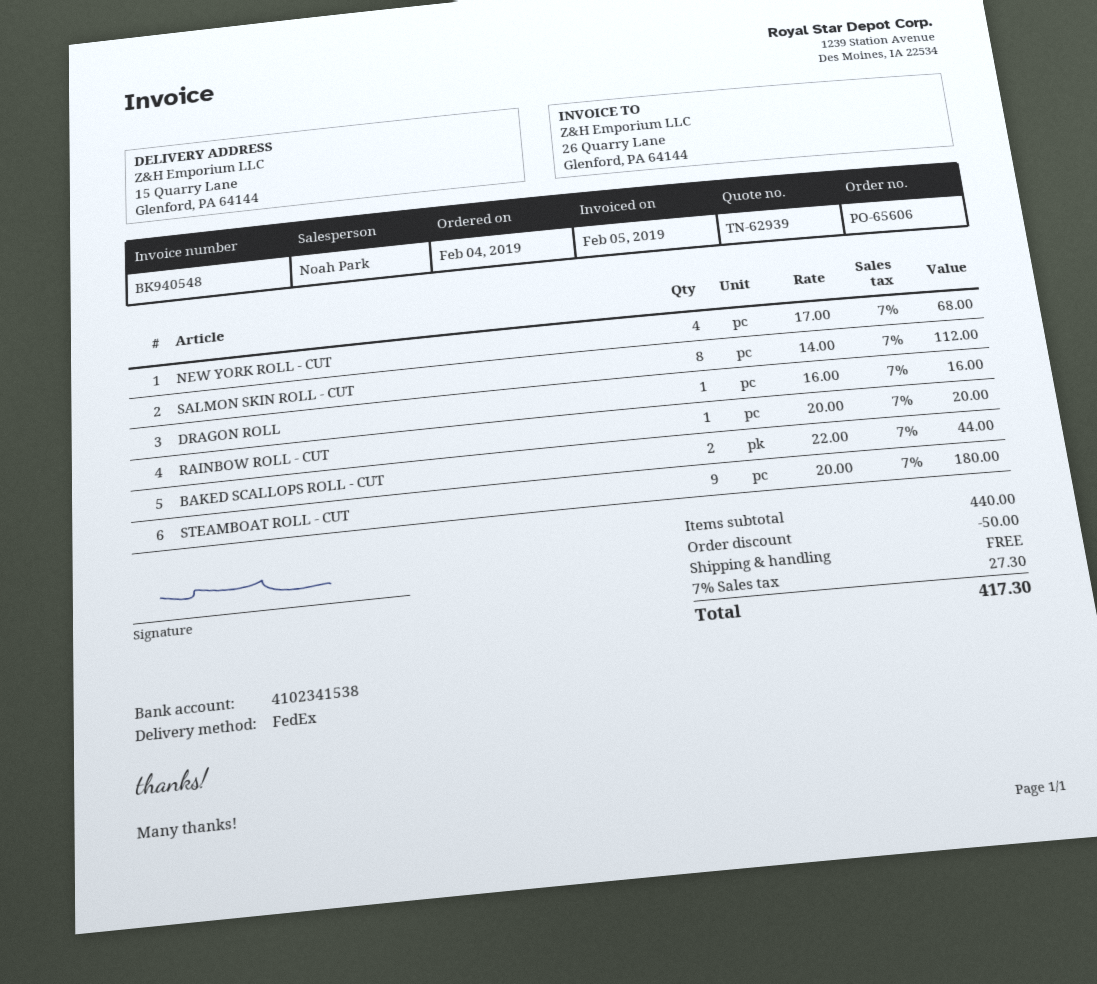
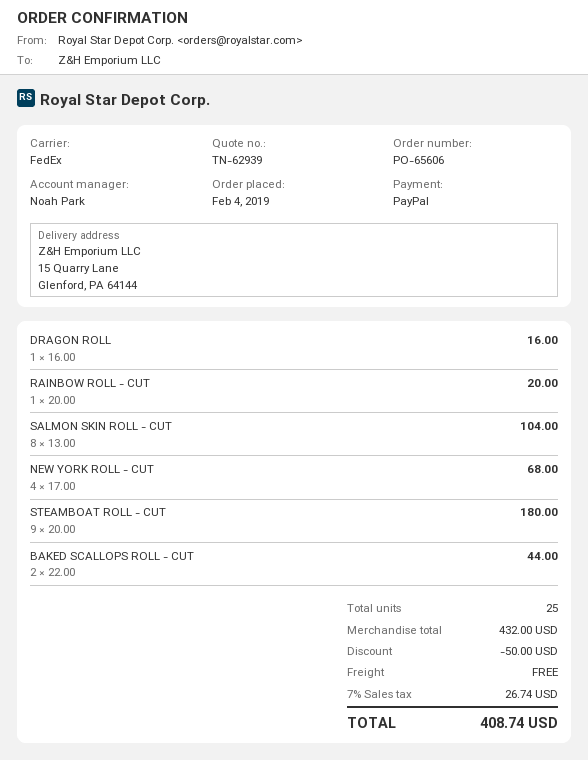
SALMON SKIN ROLL - CUT: 8 x 14.00 = 112.00 -> 8 x 13.00 = 104.00
subtotal: 440.00 -> 432.00
tax: 7% = 27.30 -> 7% = 26.74
total: 417.30 -> 408.74

